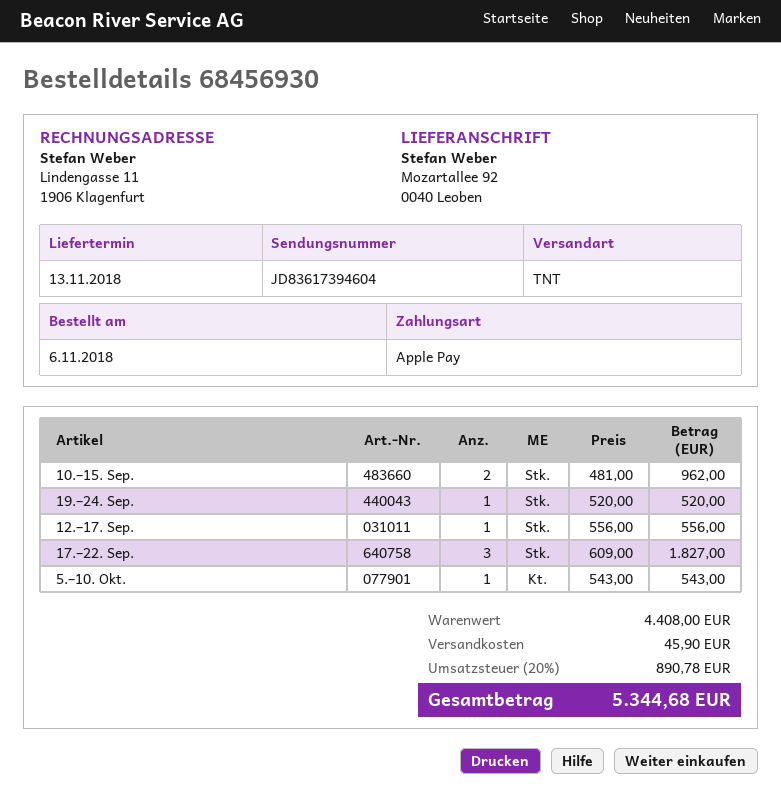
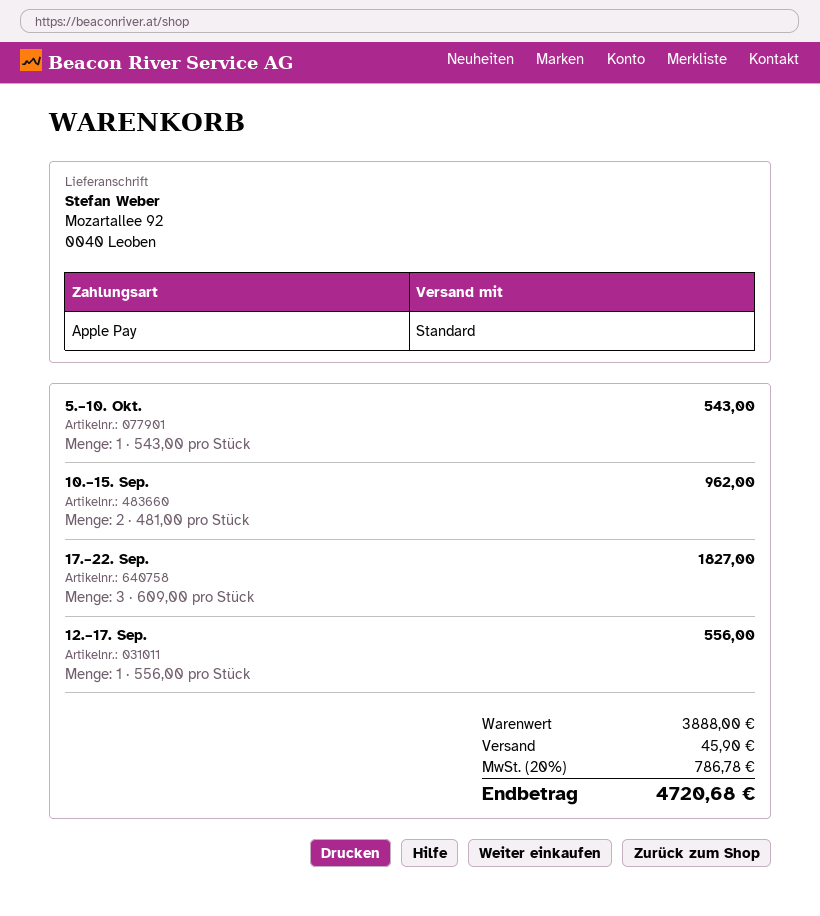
shipping method: TNT -> standard
19.–24. Sep.: 1 x 520.00 = 520.00 -> none
subtotal: 4408.00 -> 3888.00
tax: 20% = 890.78 -> 20% = 786.78
total: 5344.68 -> 4720.68

